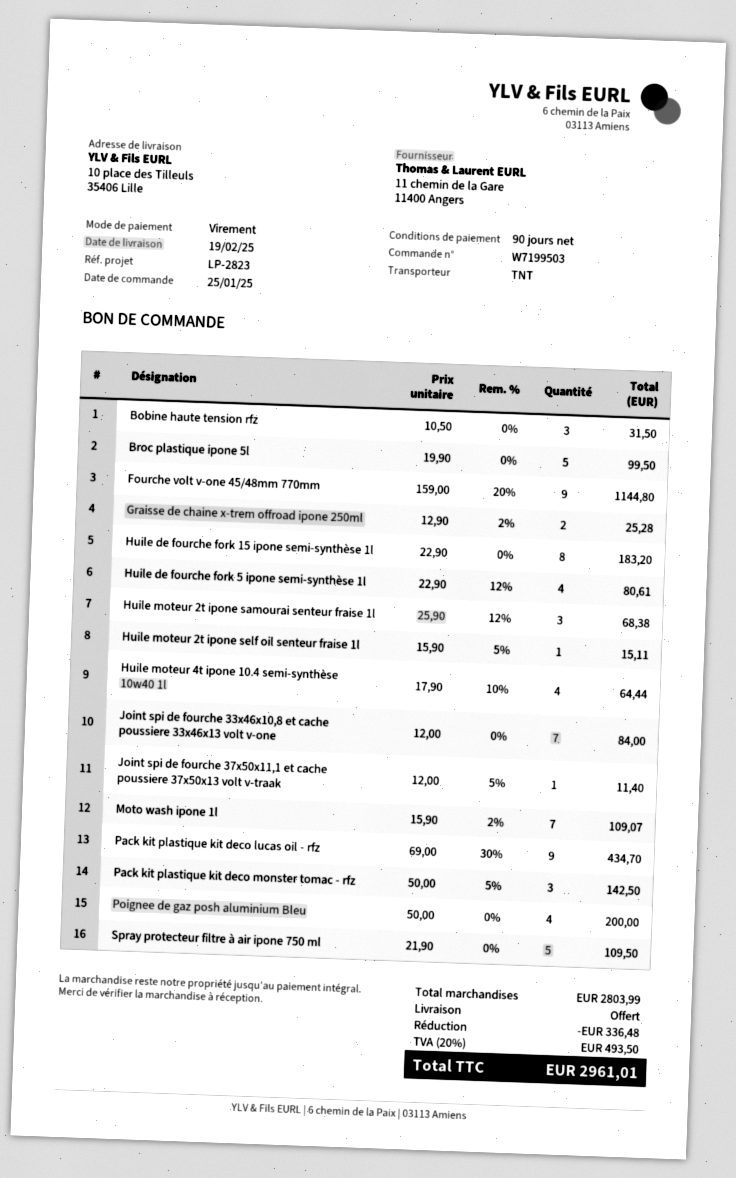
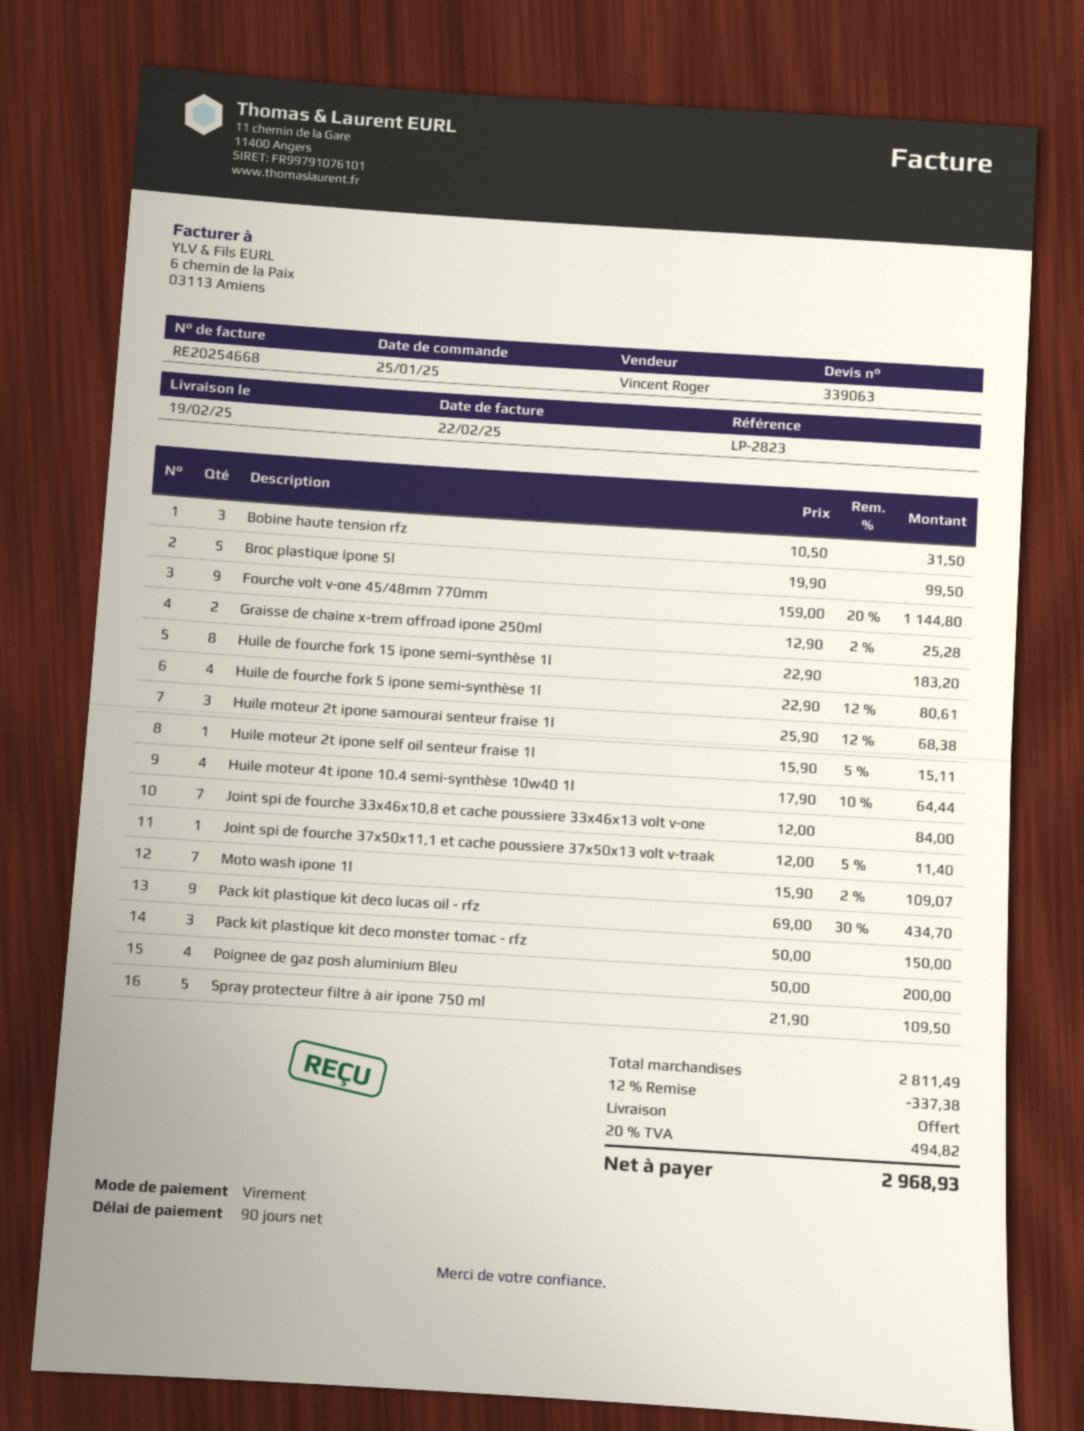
Pack kit plastique kit deco monster tomac - rfz: 3 x 50.00 - 5% = 142.50 -> 3 x 50.00 = 150.00
subtotal: 2803.99 -> 2811.49
discount: 336.48 -> 337.38
tax: 20% = 493.50 -> 20% = 494.82
total: 2961.01 -> 2968.93

